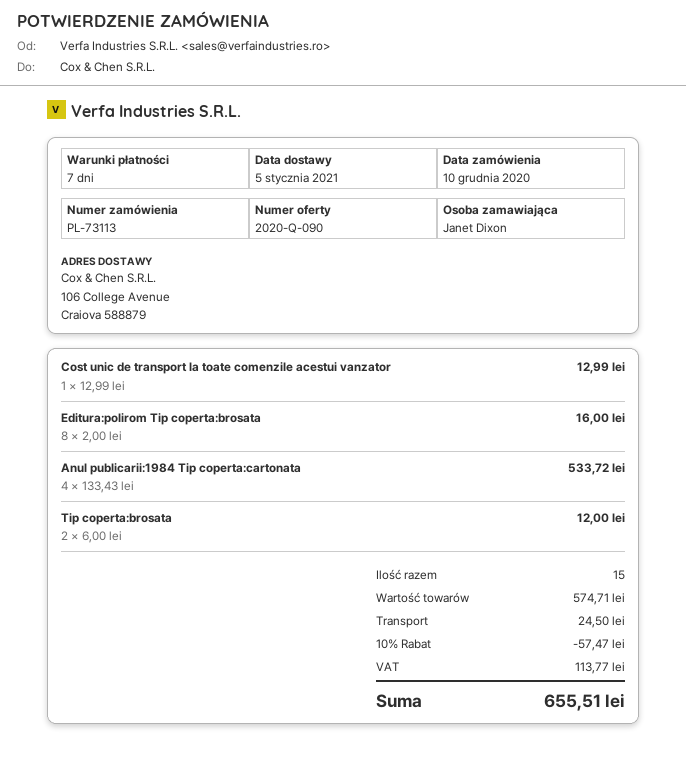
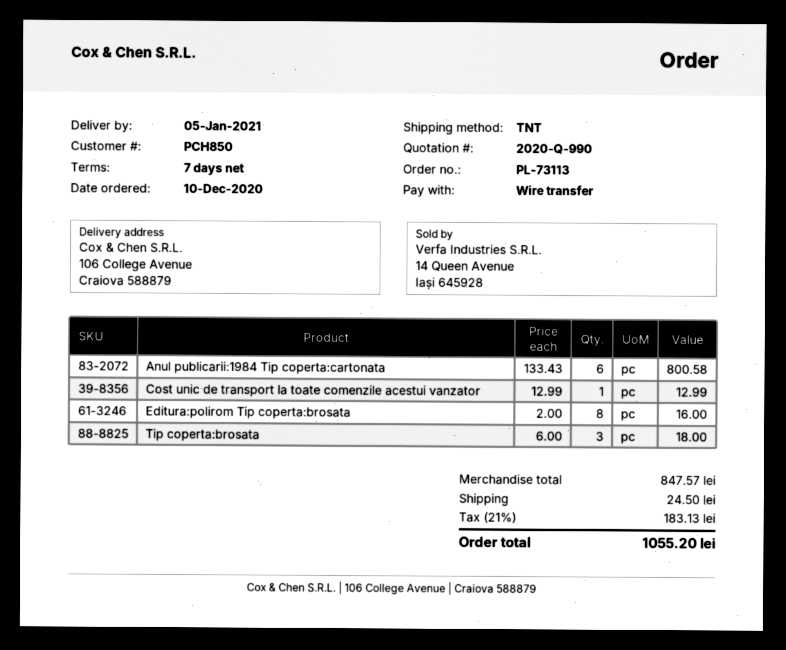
quote number: 2020-Q-090 -> 2020-Q-990
Anul publicarii:1984 Tip coperta:cartonata: 4 x 133.43 = 533.72 -> 6 x 133.43 = 800.58
Tip coperta:brosata: 2 x 6.00 = 12.00 -> 3 x 6.00 = 18.00
subtotal: 574.71 -> 847.57
discount: 10% = 57.47 -> none
tax: 113.77 -> 183.13
total: 655.51 -> 1055.20

